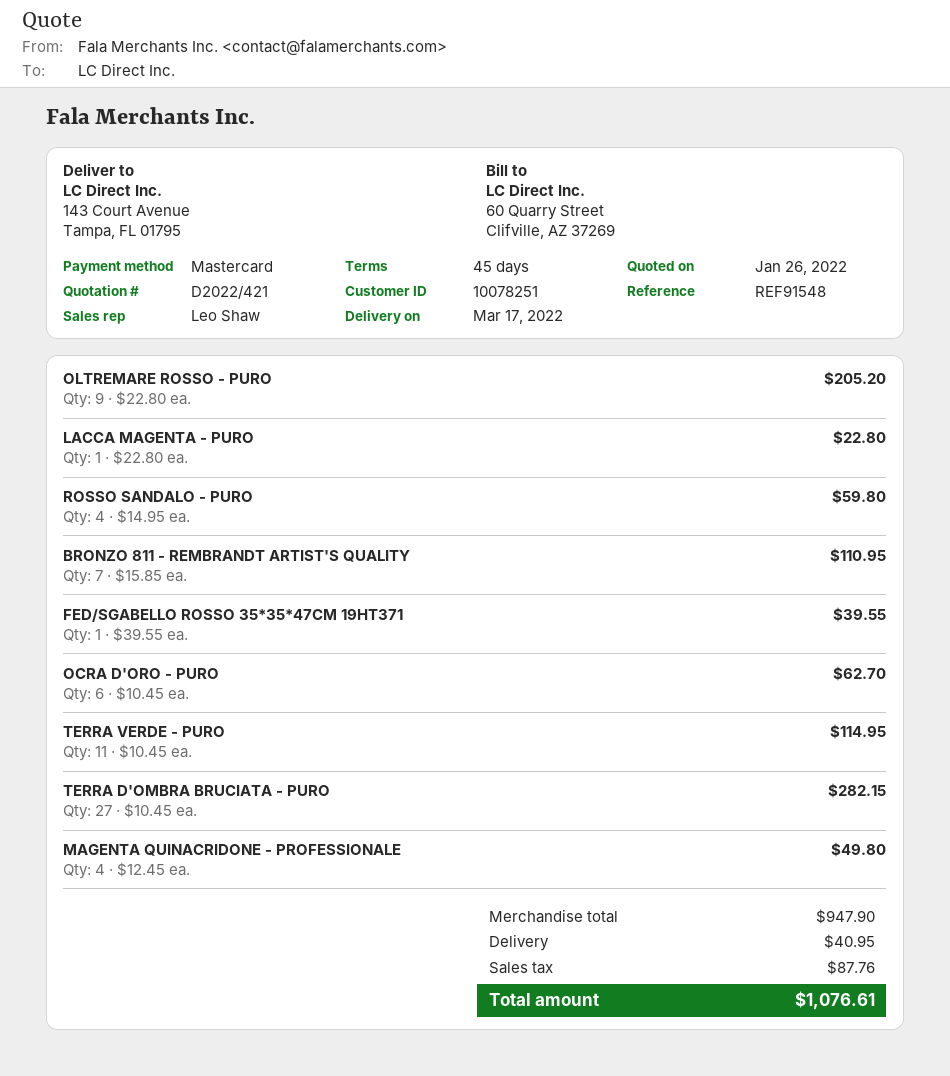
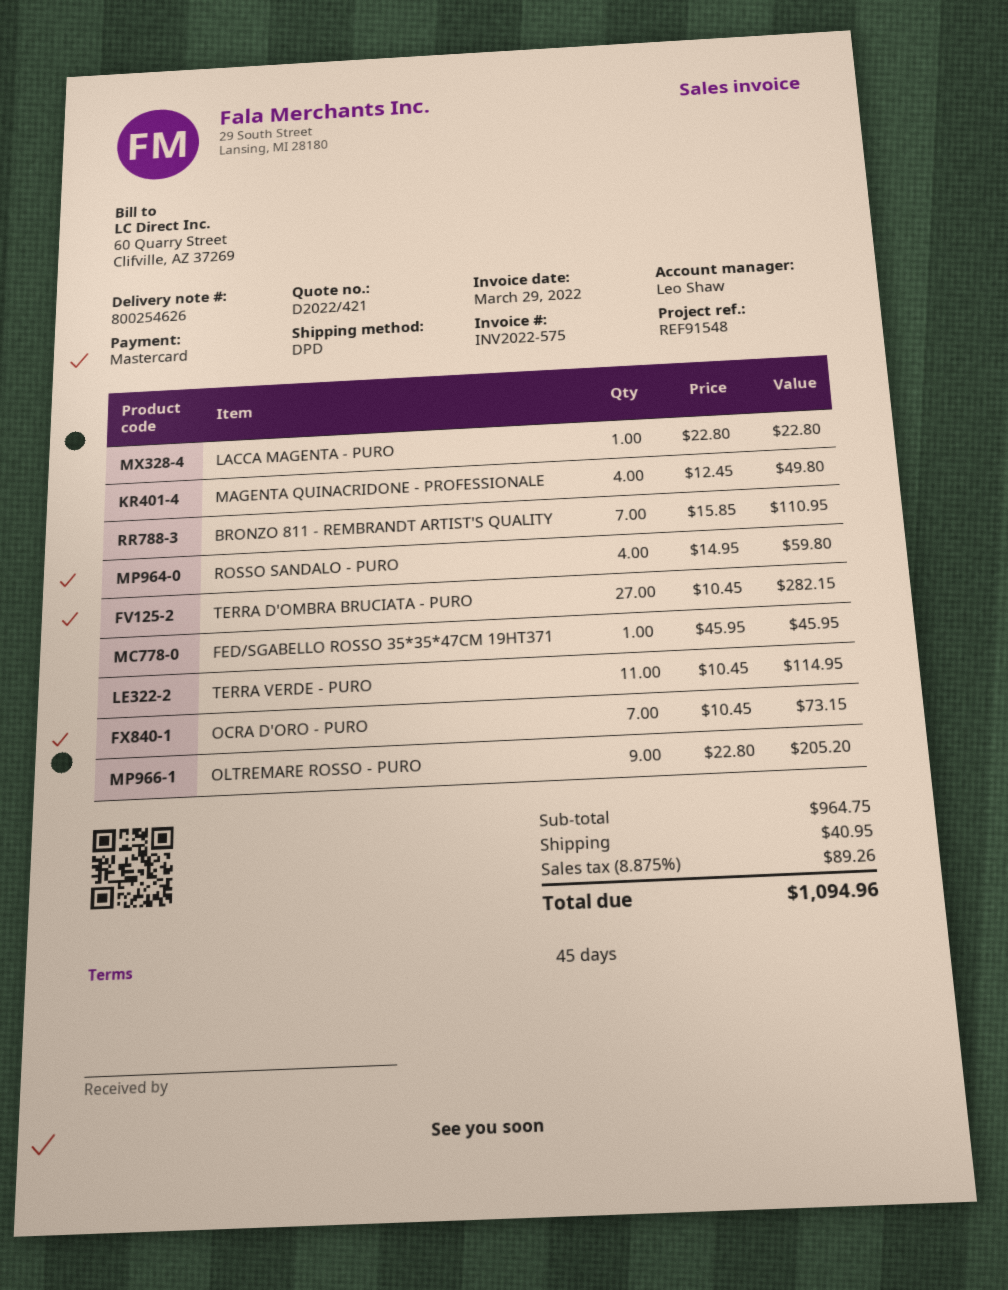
FED/SGABELLO ROSSO 35*35*47CM 19HT371: 1 x 39.55 = 39.55 -> 1 x 45.95 = 45.95
OCRA D'ORO - PURO: 6 x 10.45 = 62.70 -> 7 x 10.45 = 73.15
subtotal: 947.90 -> 964.75
tax: 87.76 -> 89.26
total: 1076.61 -> 1094.96

